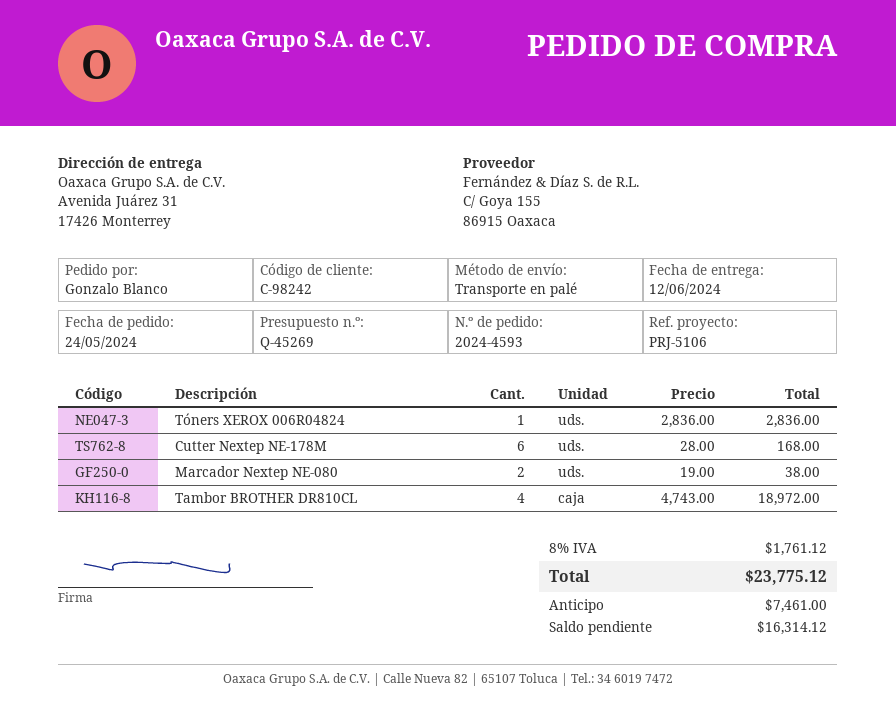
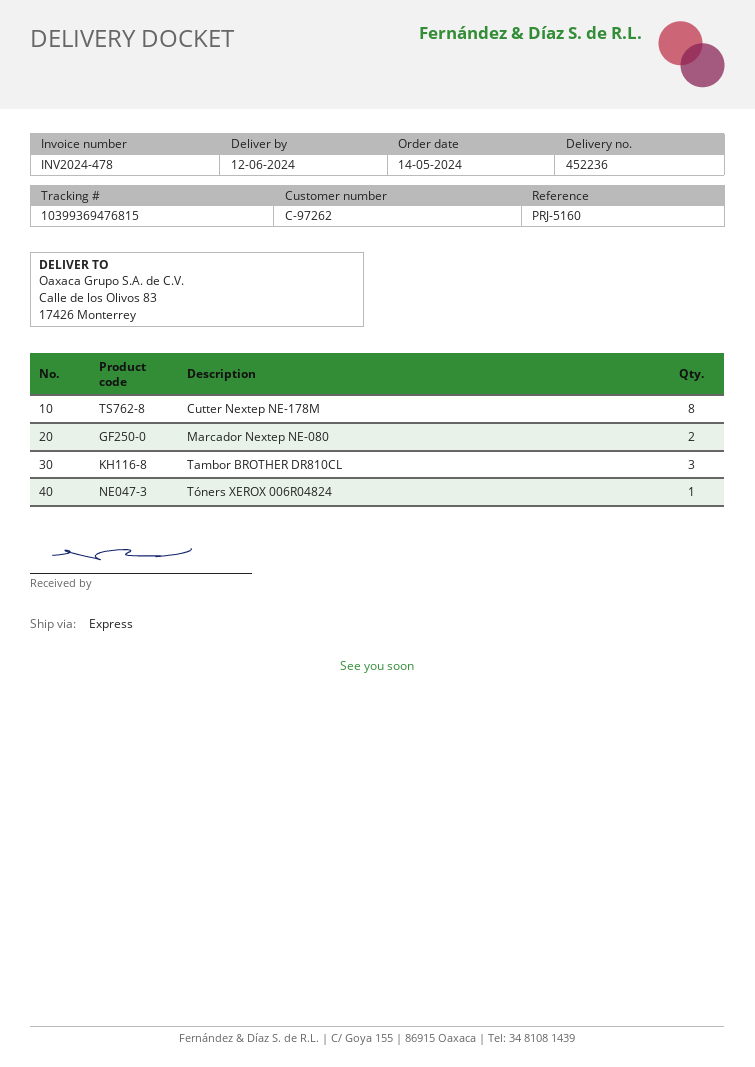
order date: 2024-05-24 -> 2024-05-14
customer number: C-98242 -> C-97262
reference: PRJ-5106 -> PRJ-5160
shipping method: pallet freight -> express
ship to: Avenida Juárez 31, 17426 Monterrey -> Calle de los Olivos 83, 17426 Monterrey
Cutter Nextep NE-178M: 6 -> 8
Tambor BROTHER DR810CL: 4 -> 3

